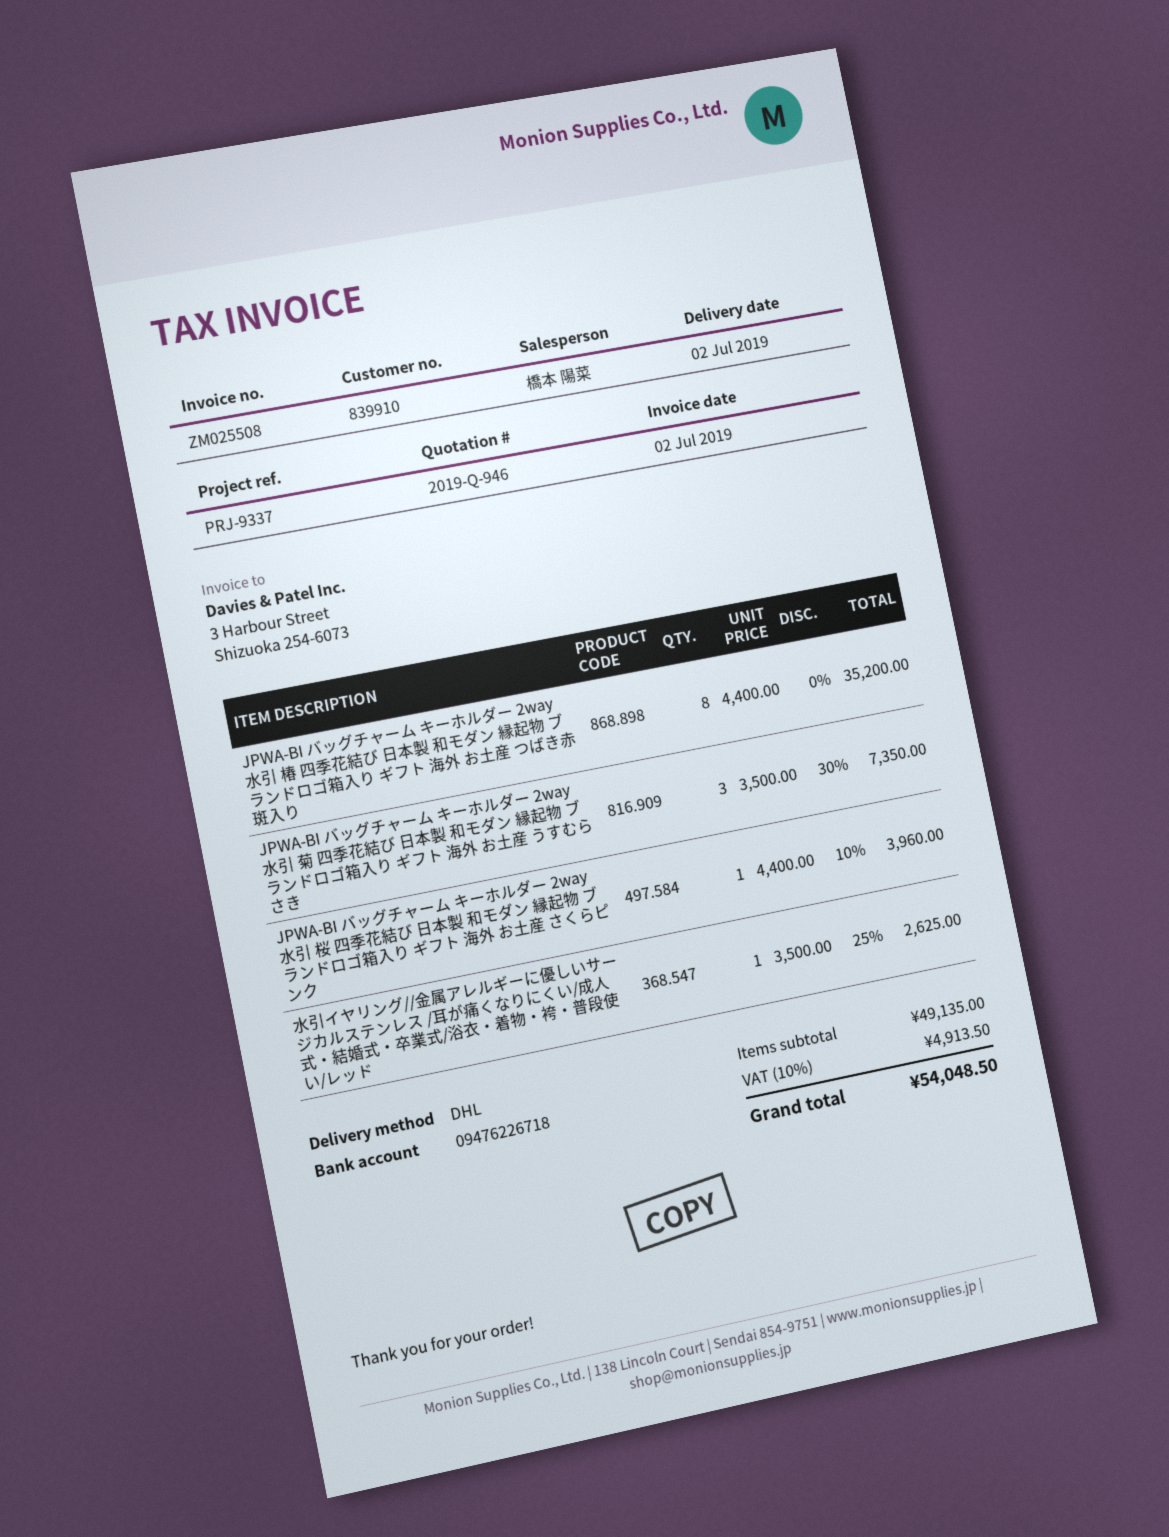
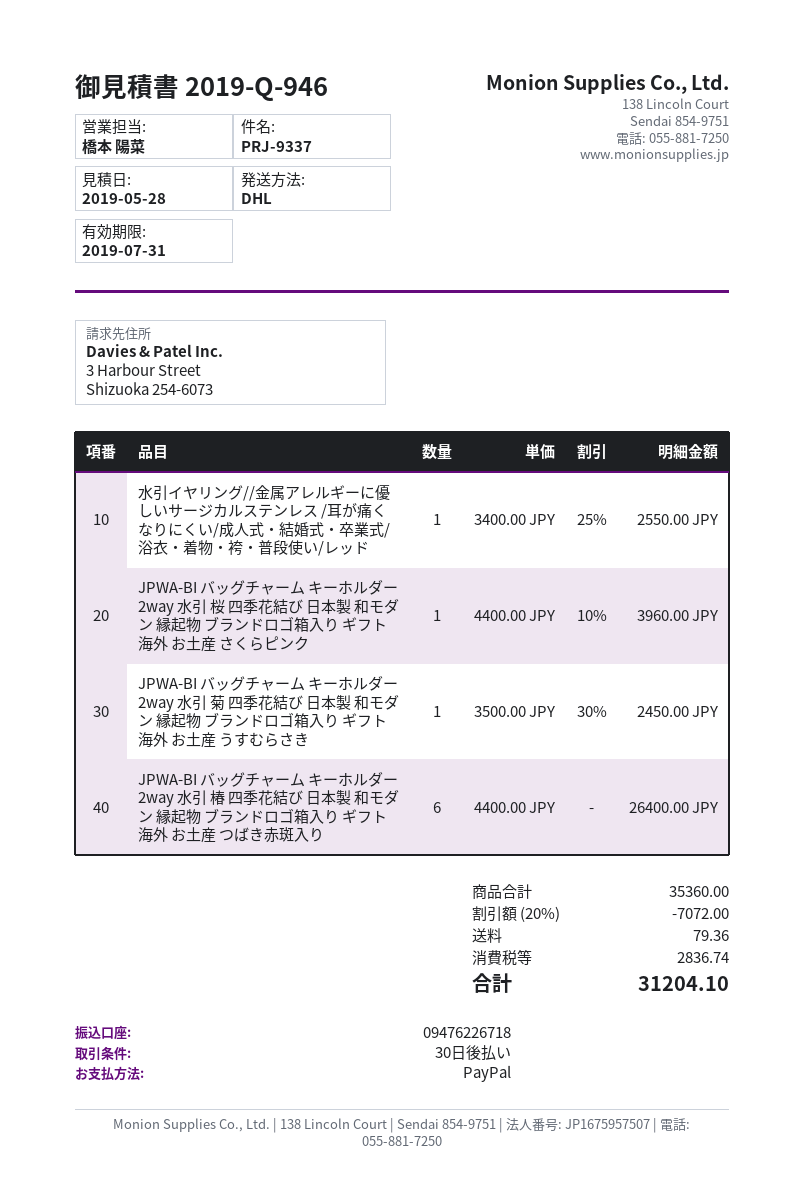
JPWA-BI バッグチャーム キーホルダー 2way 水引 椿 四季花結び 日本製 和モダン 縁起物 ブランドロゴ箱入り ギフト 海外 お土産 つばき赤斑入り: 8 x 4400.00 = 35200.00 -> 6 x 4400.00 = 26400.00
JPWA-BI バッグチャーム キーホルダー 2way 水引 菊 四季花結び 日本製 和モダン 縁起物 ブランドロゴ箱入り ギフト 海外 お土産 うすむらさき: 3 x 3500.00 - 30% = 7350.00 -> 1 x 3500.00 - 30% = 2450.00
水引イヤリング//金属アレルギーに優しいサージカルステンレス /耳が痛くなりにくい/成人式・結婚式・卒業式/浴衣・着物・袴・普段使い/レッド: 1 x 3500.00 - 25% = 2625.00 -> 1 x 3400.00 - 25% = 2550.00
subtotal: 49135.00 -> 35360.00
discount: none -> 20% = 7072.00
shipping: none -> 79.36
tax: 4913.50 -> 2836.74
total: 54048.50 -> 31204.10

